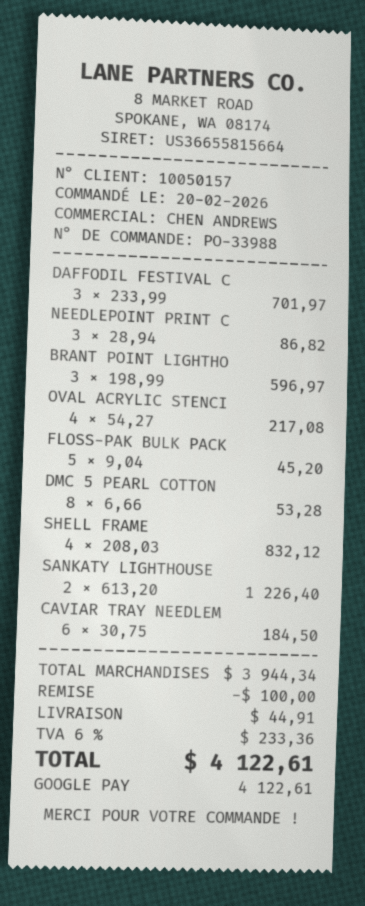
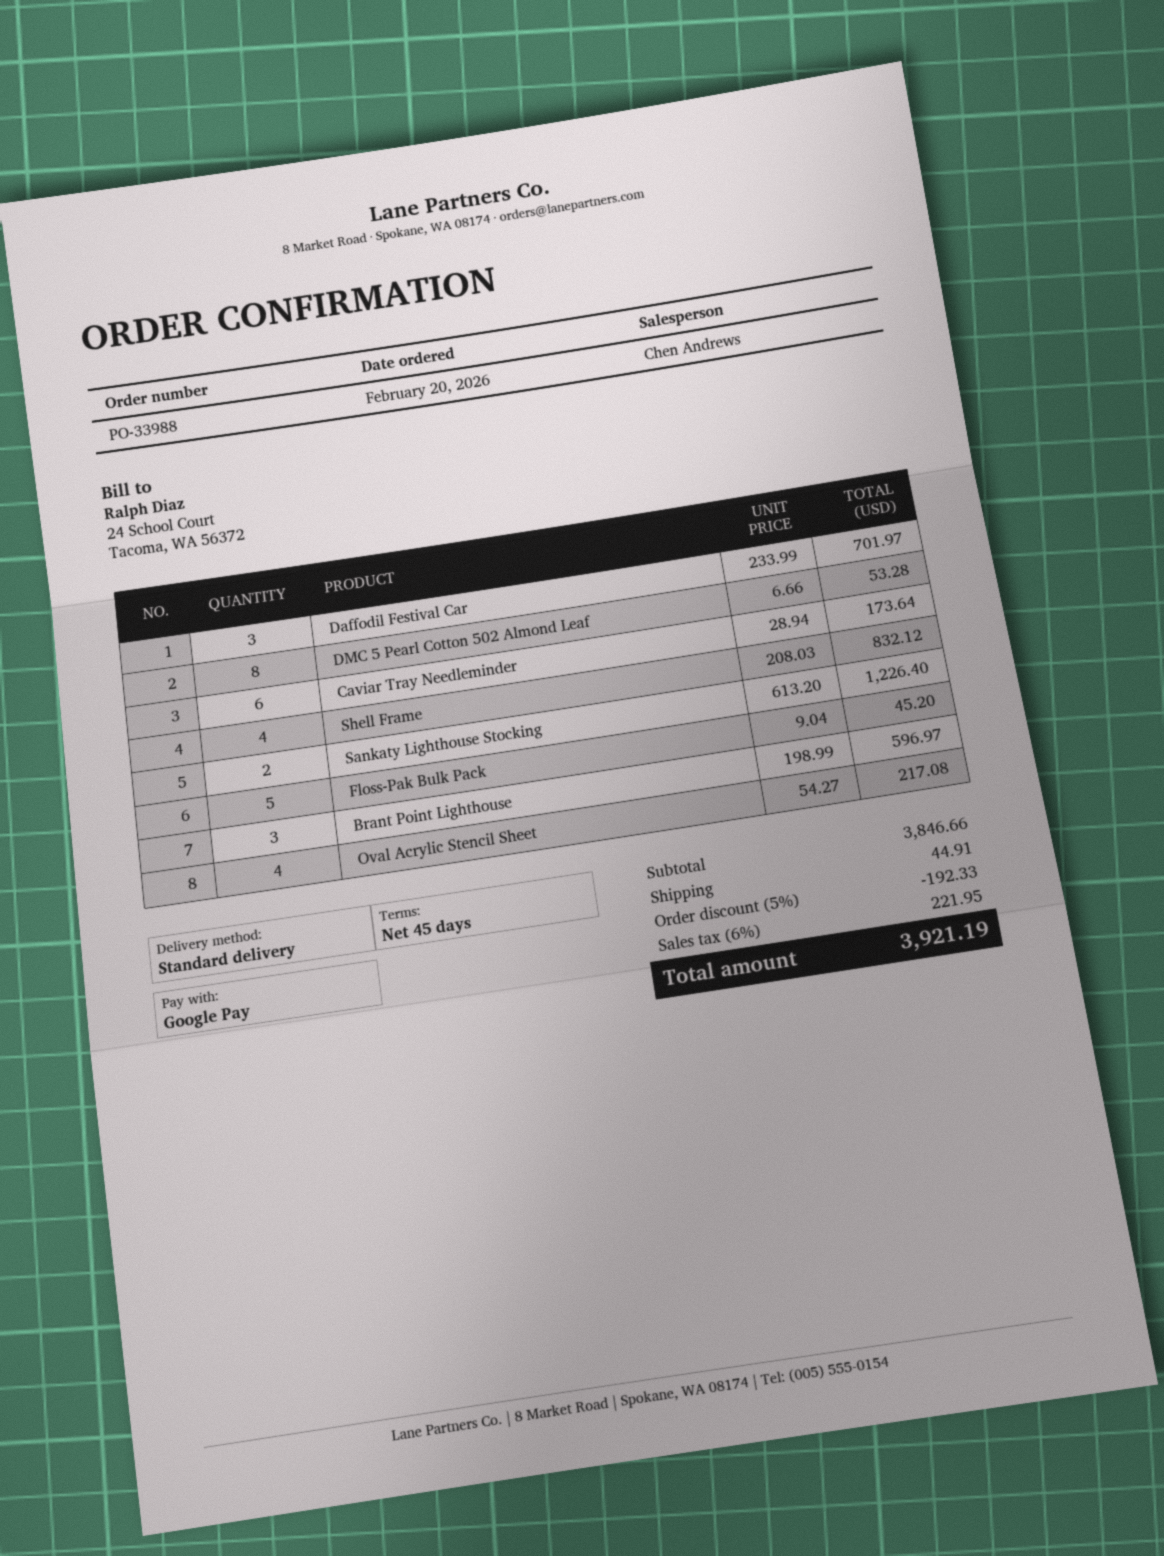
NEEDLEPOINT PRINT C: 3 x 28.94 = 86.82 -> none
CAVIAR TRAY NEEDLEM: 6 x 30.75 = 184.50 -> 6 x 28.94 = 173.64
subtotal: 3944.34 -> 3846.66
discount: 100.00 -> 192.33
tax: 6% = 233.36 -> 6% = 221.95
total: 4122.61 -> 3921.19

